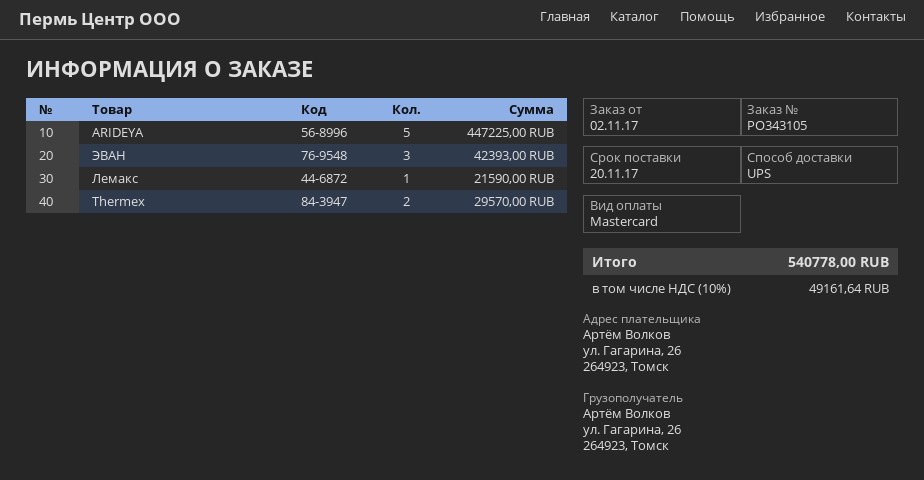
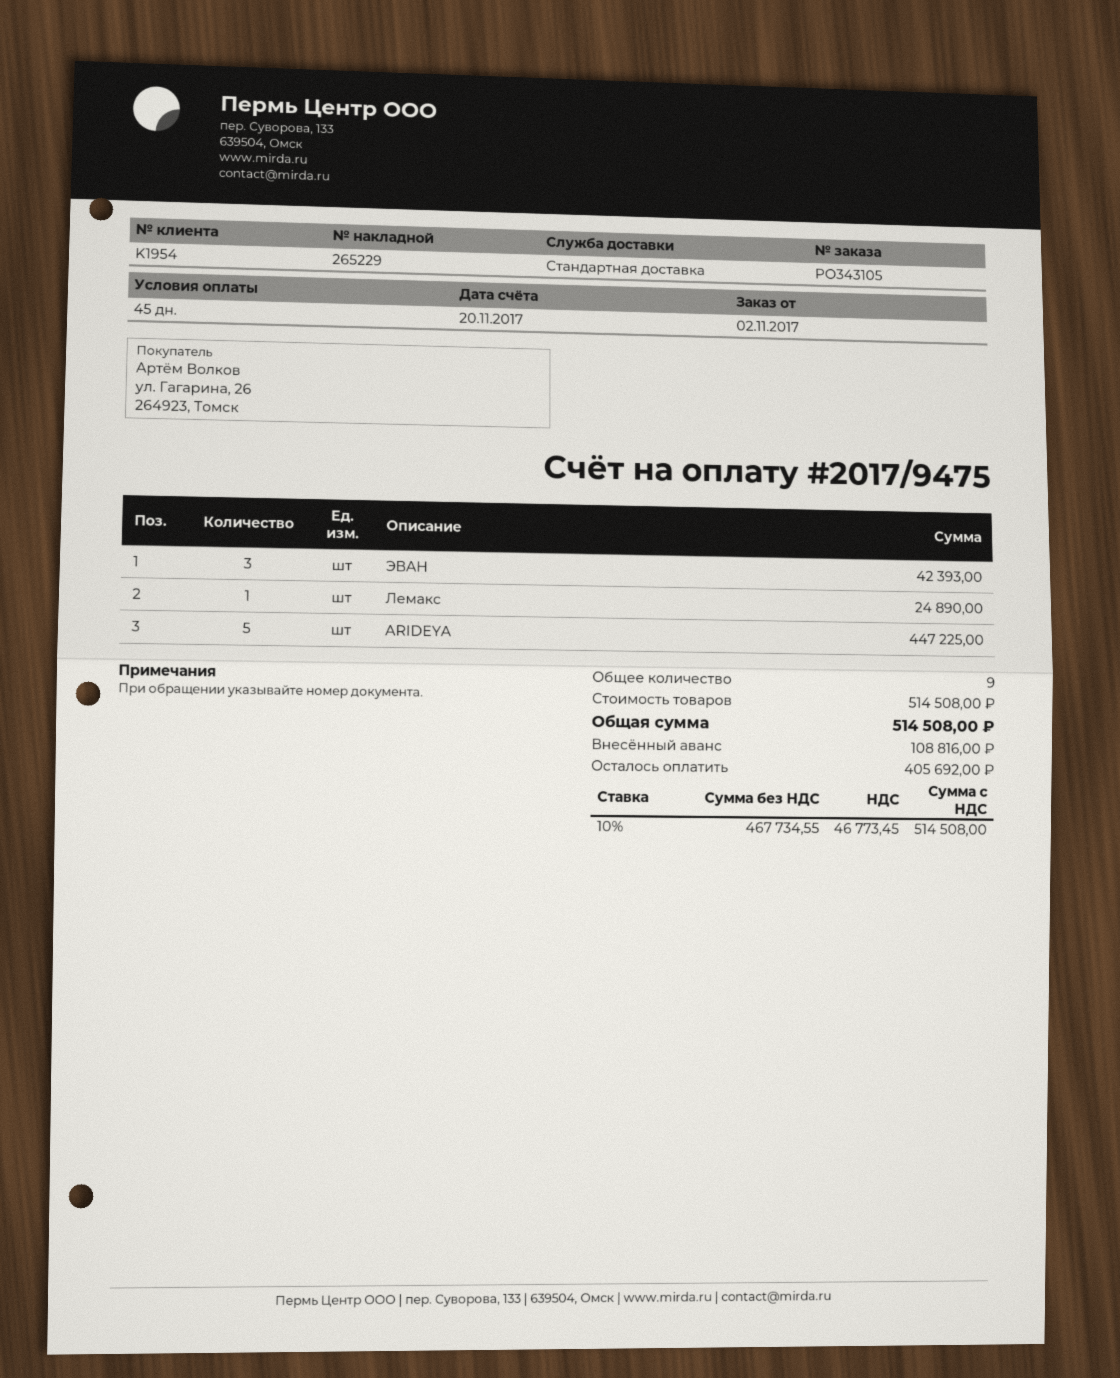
shipping method: UPS -> standard
Лемакс: 1 for 21590.00 -> 1 for 24890.00
Thermex: 2 for 29570.00 -> none
tax: 10% = 49161.64 -> 10% = 46773.45
total: 540778.00 -> 514508.00

